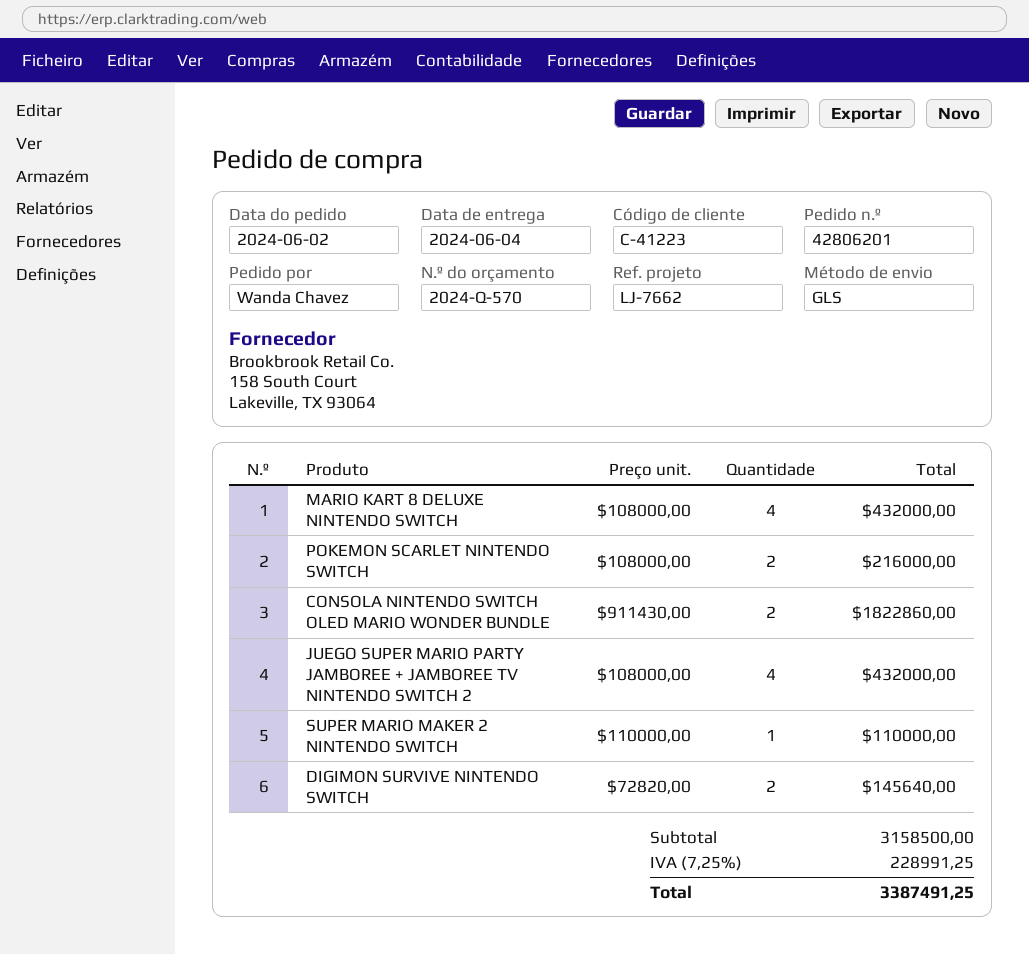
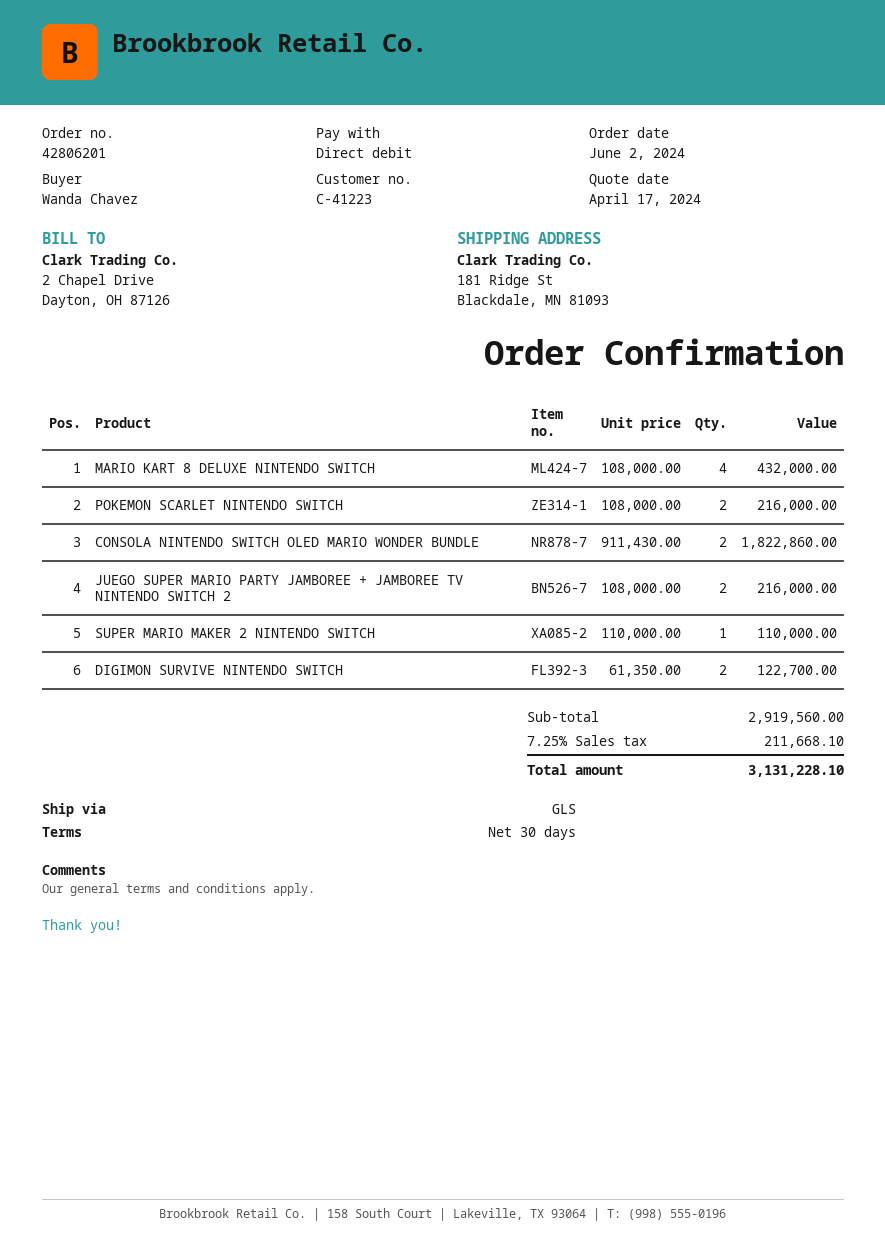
JUEGO SUPER MARIO PARTY JAMBOREE + JAMBOREE TV NINTENDO SWITCH 2: 4 x 108000.00 = 432000.00 -> 2 x 108000.00 = 216000.00
DIGIMON SURVIVE NINTENDO SWITCH: 2 x 72820.00 = 145640.00 -> 2 x 61350.00 = 122700.00
subtotal: 3158500.00 -> 2919560.00
tax: 7.25% = 228991.25 -> 7.25% = 211668.10
total: 3387491.25 -> 3131228.10

